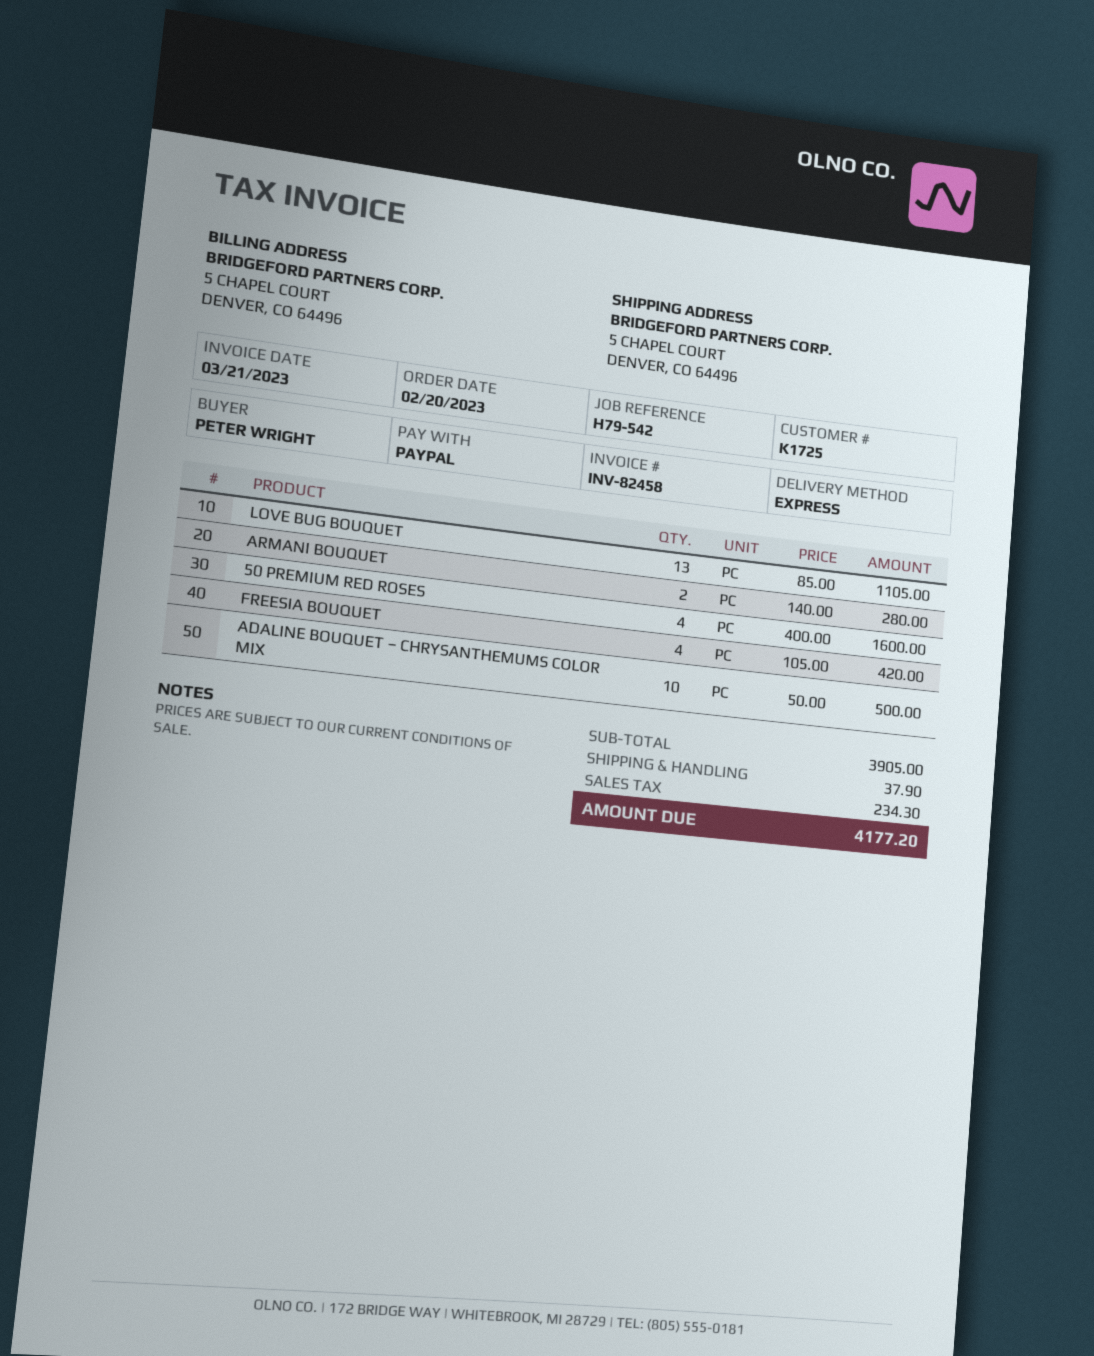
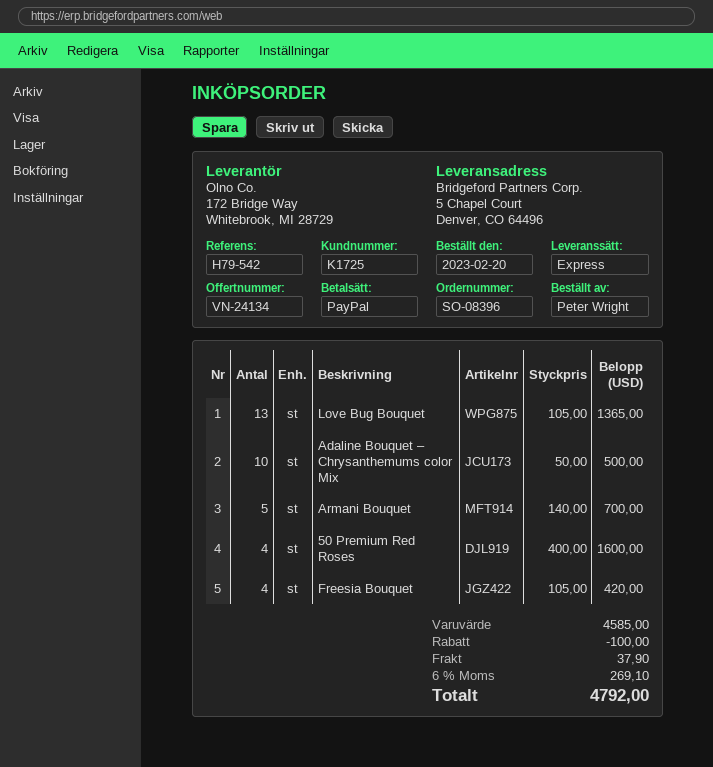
LOVE BUG BOUQUET: 13 x 85.00 = 1105.00 -> 13 x 105.00 = 1365.00
ARMANI BOUQUET: 2 x 140.00 = 280.00 -> 5 x 140.00 = 700.00
subtotal: 3905.00 -> 4585.00
discount: none -> 100.00
tax: 234.30 -> 269.10
total: 4177.20 -> 4792.00

